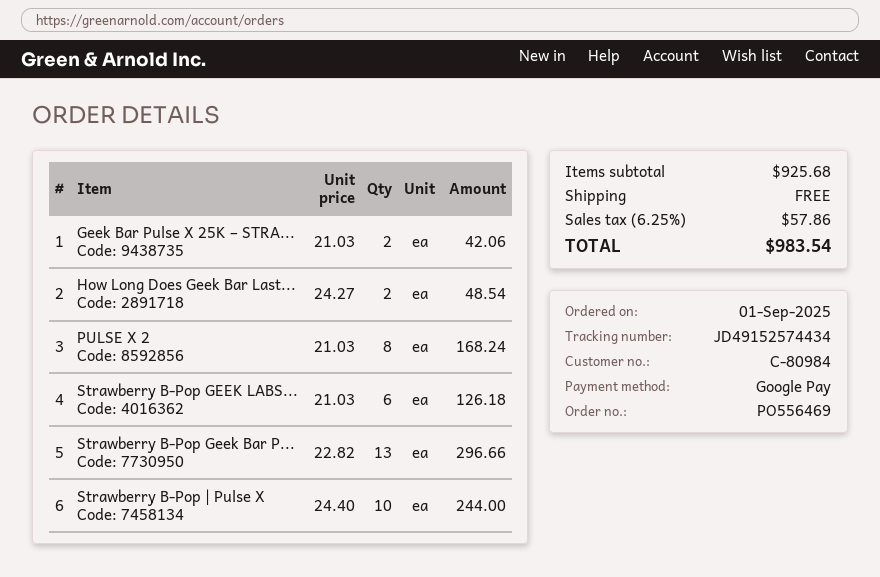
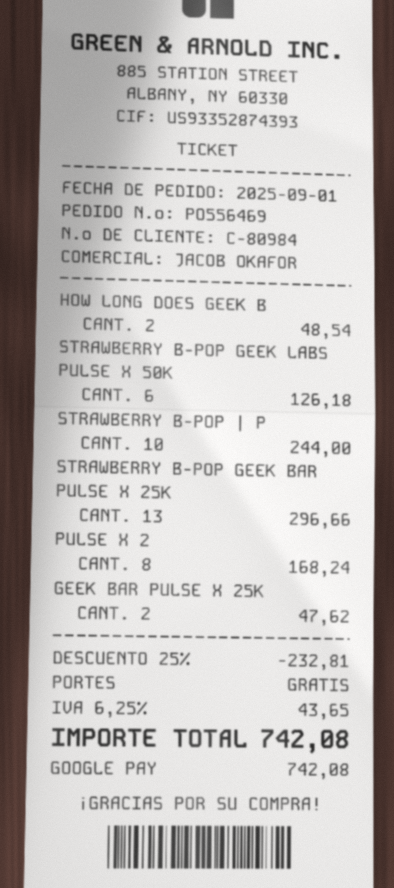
Geek Bar Pulse X 25K – STRA...: 2 for 42.06 -> 2 for 47.62
discount: none -> 25% = 232.81
tax: 6.25% = 57.86 -> 6.25% = 43.65
total: 983.54 -> 742.08

